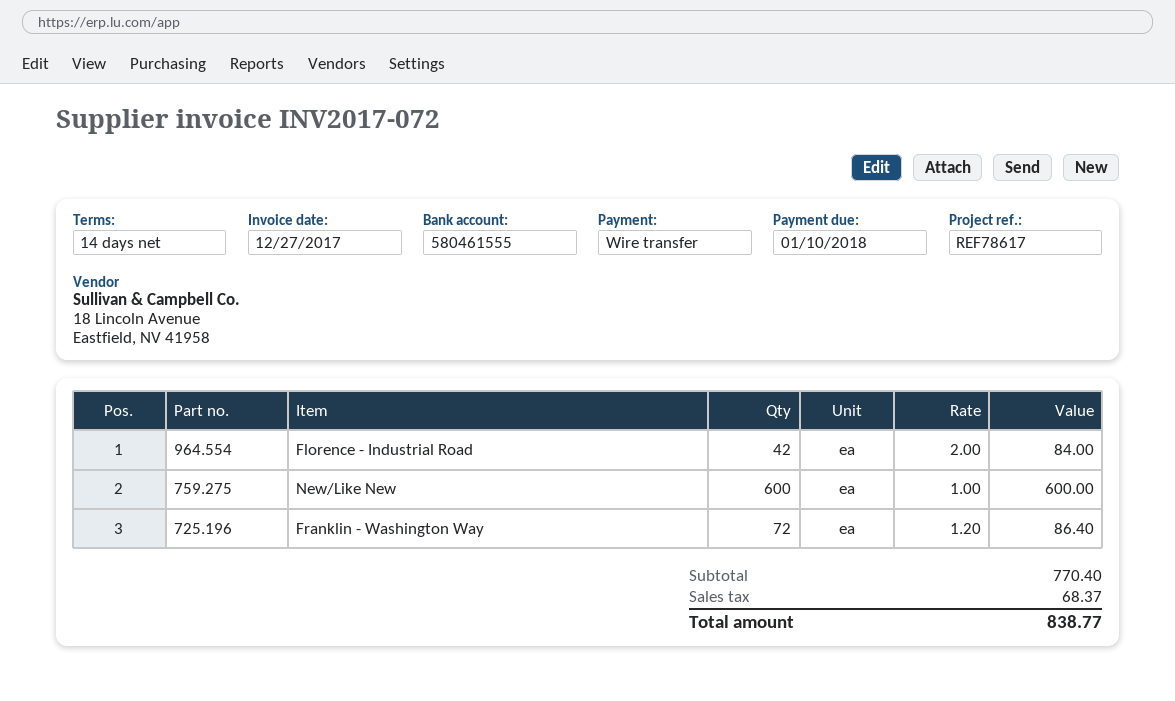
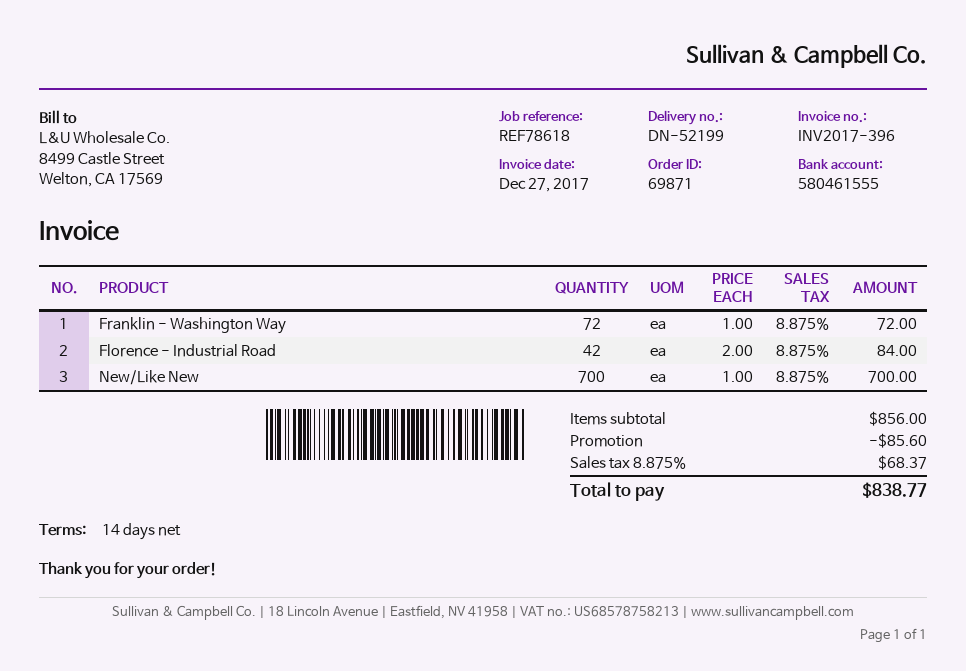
invoice number: INV2017-072 -> INV2017-396
reference: REF78617 -> REF78618
New/Like New: 600 x 1.00 = 600.00 -> 700 x 1.00 = 700.00
Franklin - Washington Way: 72 x 1.20 = 86.40 -> 72 x 1.00 = 72.00
subtotal: 770.40 -> 856.00
discount: none -> 85.60

